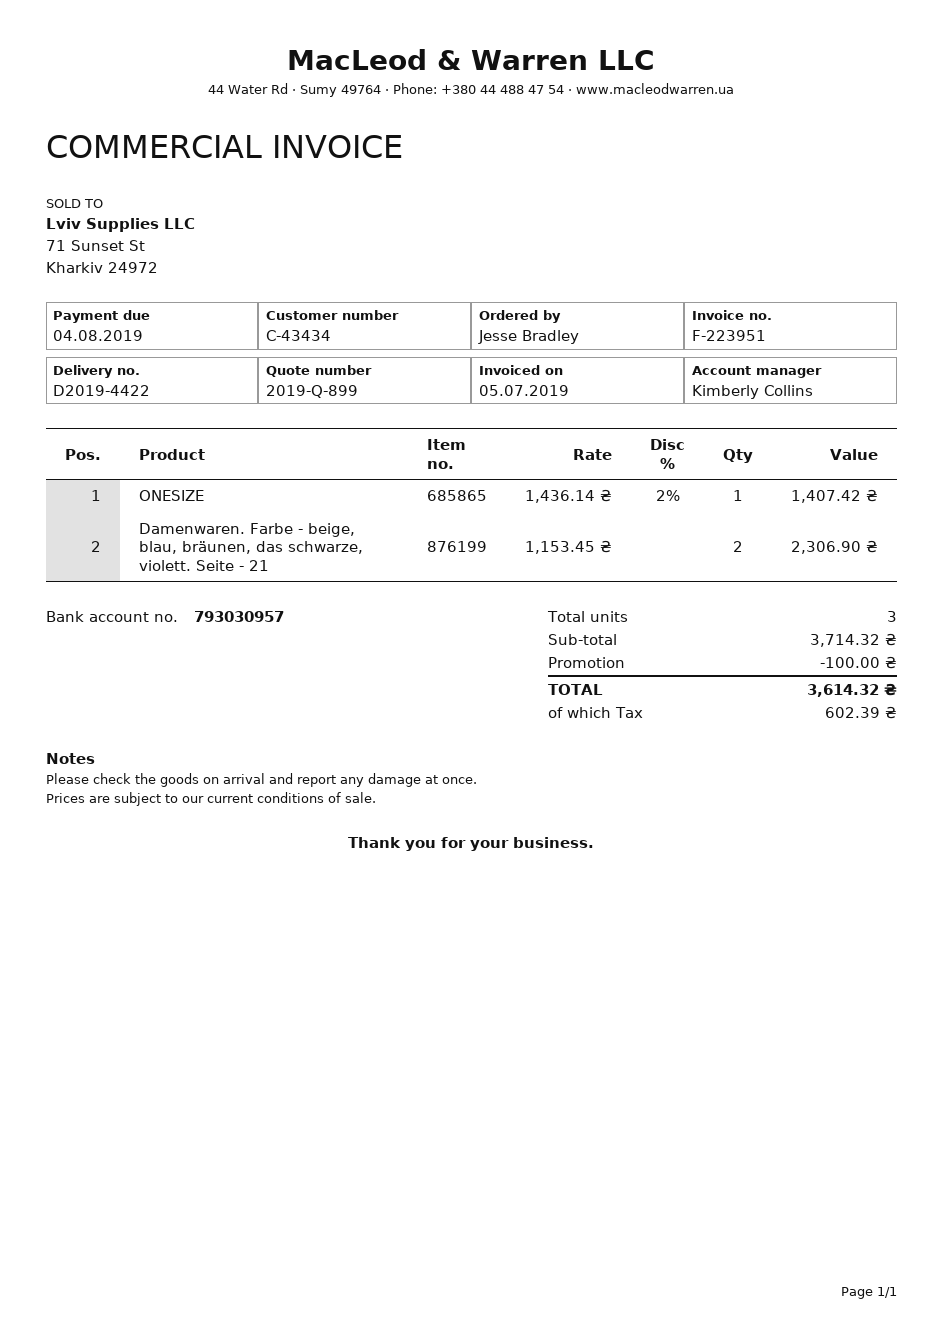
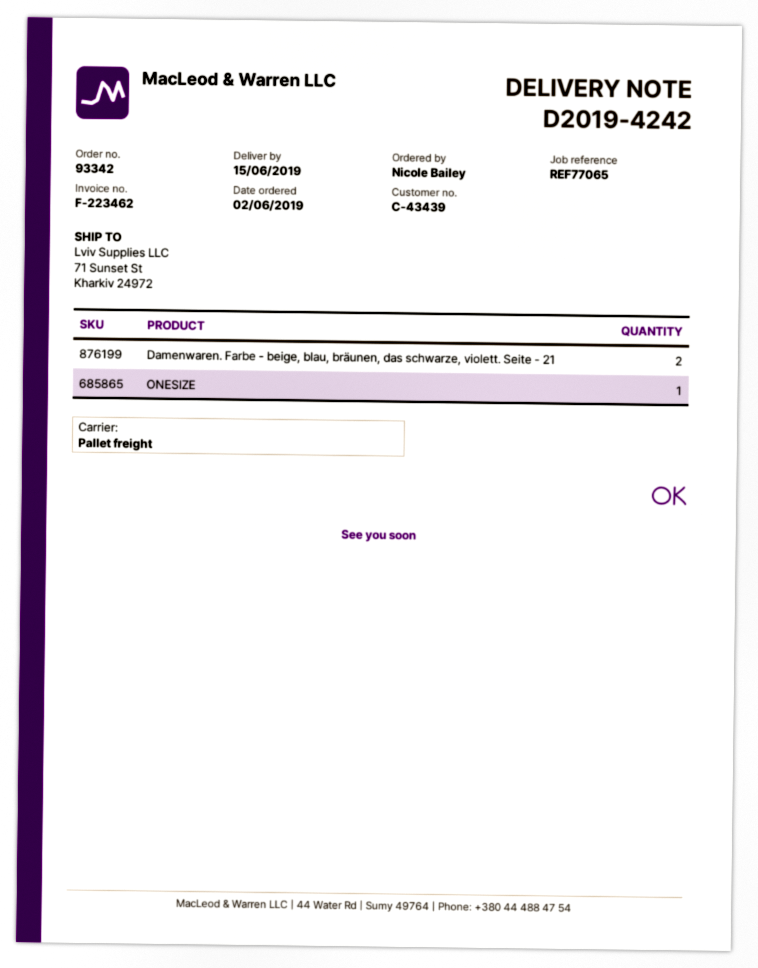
delivery note number: D2019-4422 -> D2019-4242
invoice number: F-223951 -> F-223462
customer number: C-43434 -> C-43439
ordered by: Jesse Bradley -> Nicole Bailey

